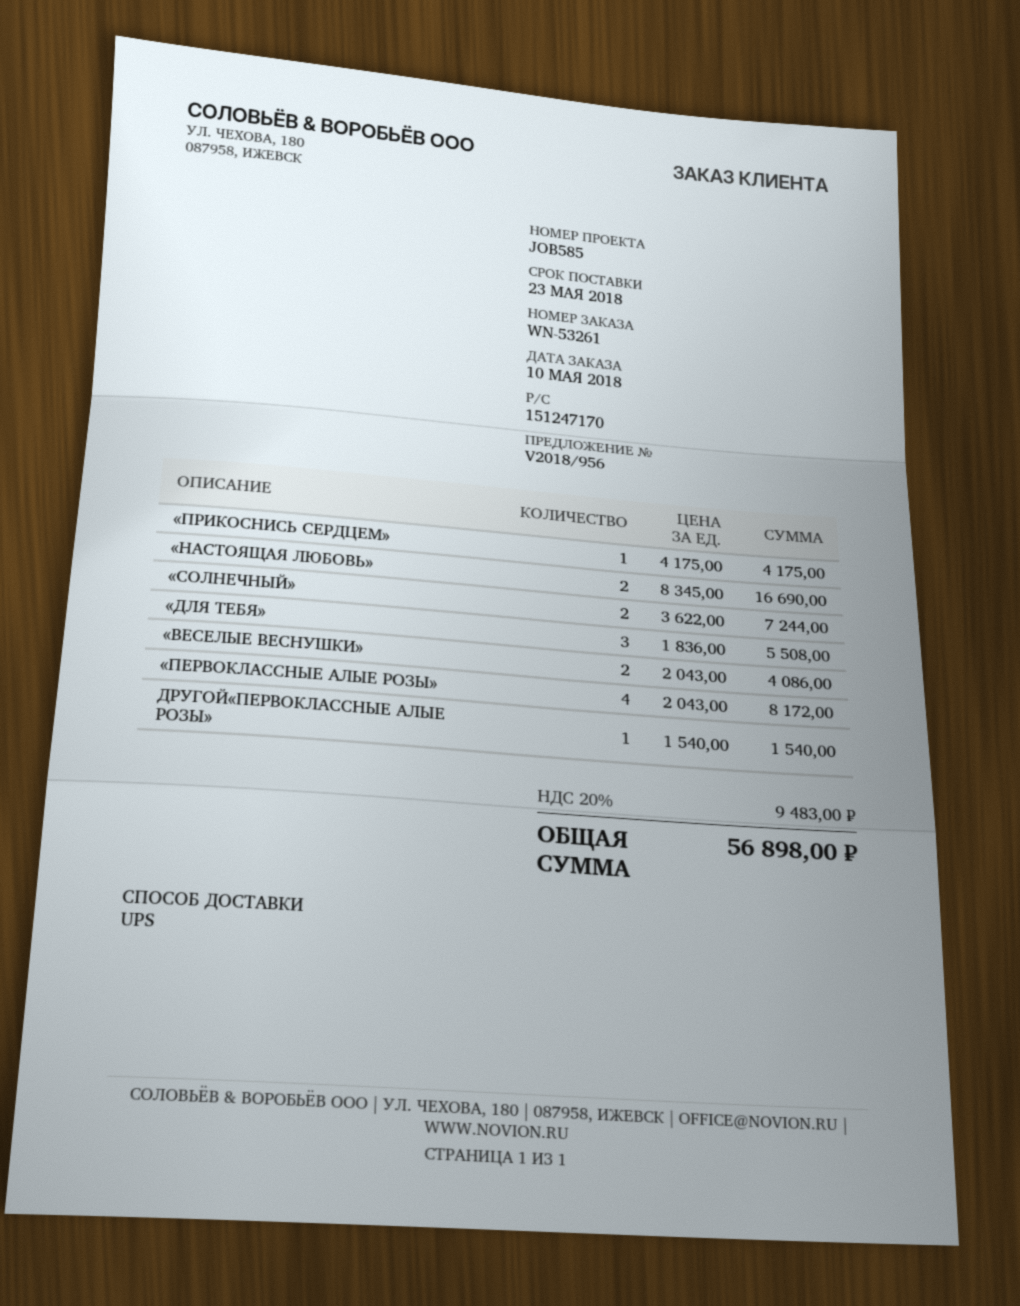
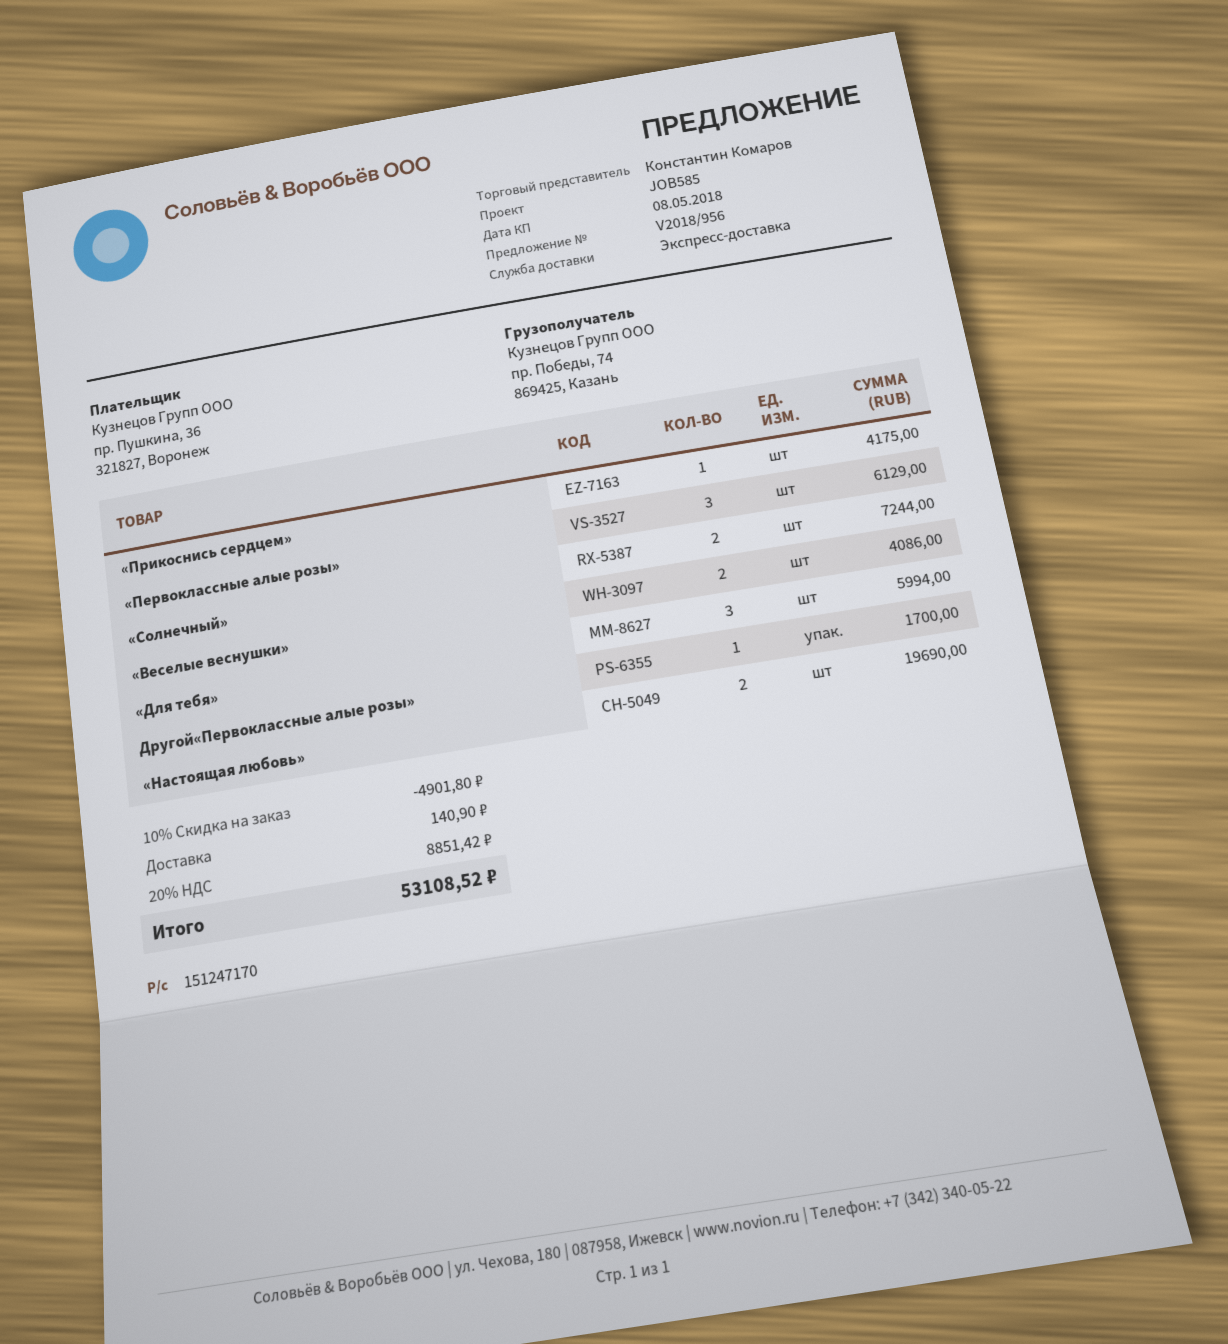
shipping method: UPS -> express
«НАСТОЯЩАЯ ЛЮБОВЬ»: 2 for 16690.00 -> 2 for 19690.00
«ДЛЯ ТЕБЯ»: 3 for 5508.00 -> 3 for 5994.00
«ПЕРВОКЛАССНЫЕ АЛЫЕ РОЗЫ»: 4 for 8172.00 -> 3 for 6129.00
ДРУГОЙ«ПЕРВОКЛАССНЫЕ АЛЫЕ РОЗЫ»: 1 for 1540.00 -> 1 for 1700.00
discount: none -> 10% = 4901.80
shipping: none -> 140.90
tax: 20% = 9483.00 -> 20% = 8851.42
total: 56898.00 -> 53108.52

